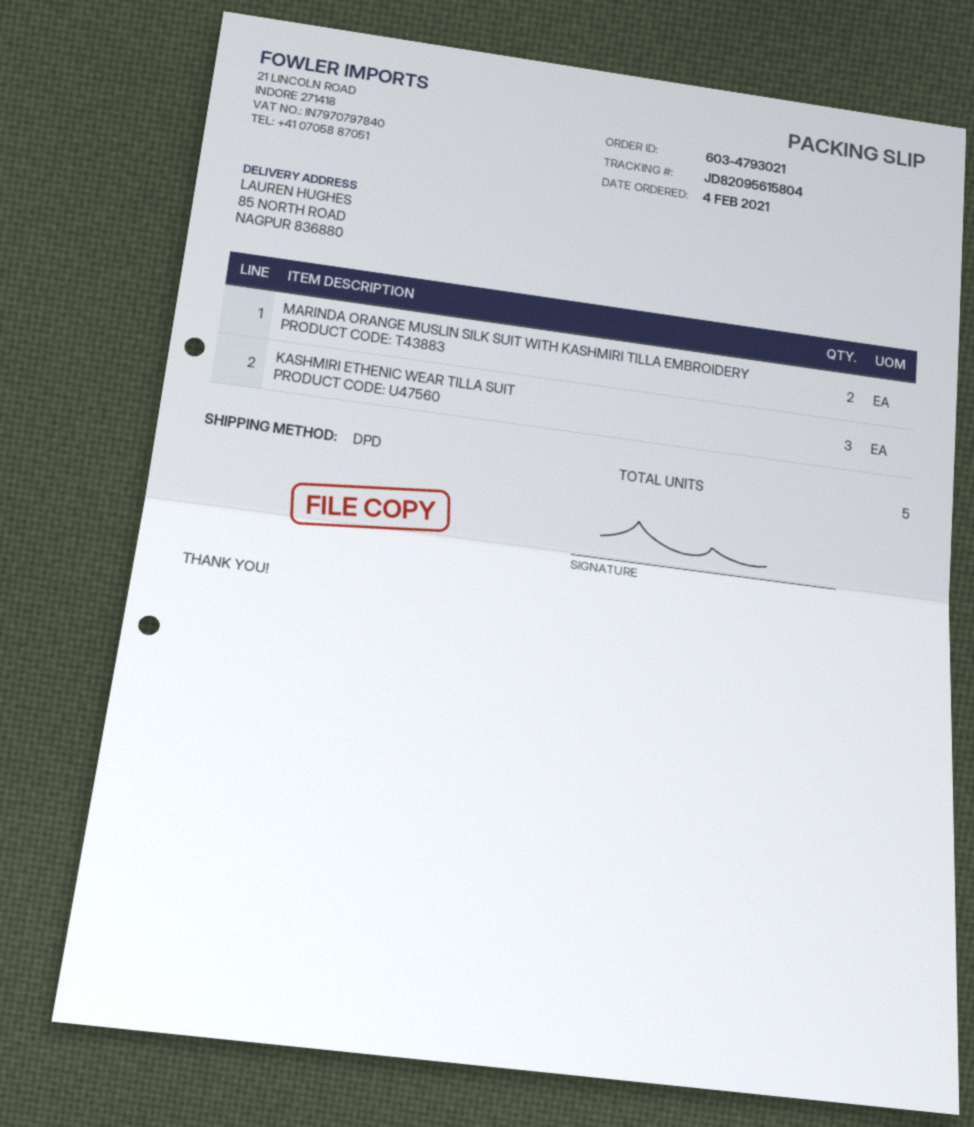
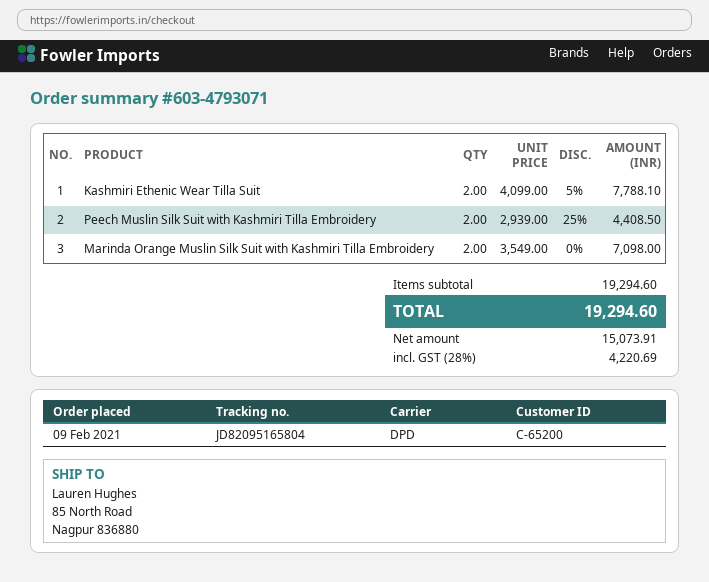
order number: 603-4793021 -> 603-4793071
order date: 2021-02-04 -> 2021-02-09
tracking number: JD82095615804 -> JD82095165804
KASHMIRI ETHENIC WEAR TILLA SUIT: 3 -> 2
Peech Muslin Silk Suit with Kashmiri Tilla Embroidery: none -> 2

